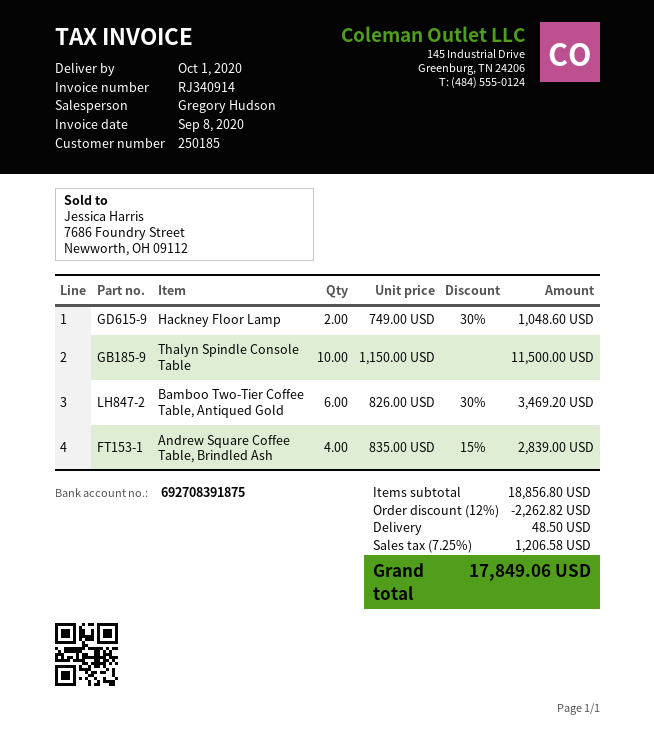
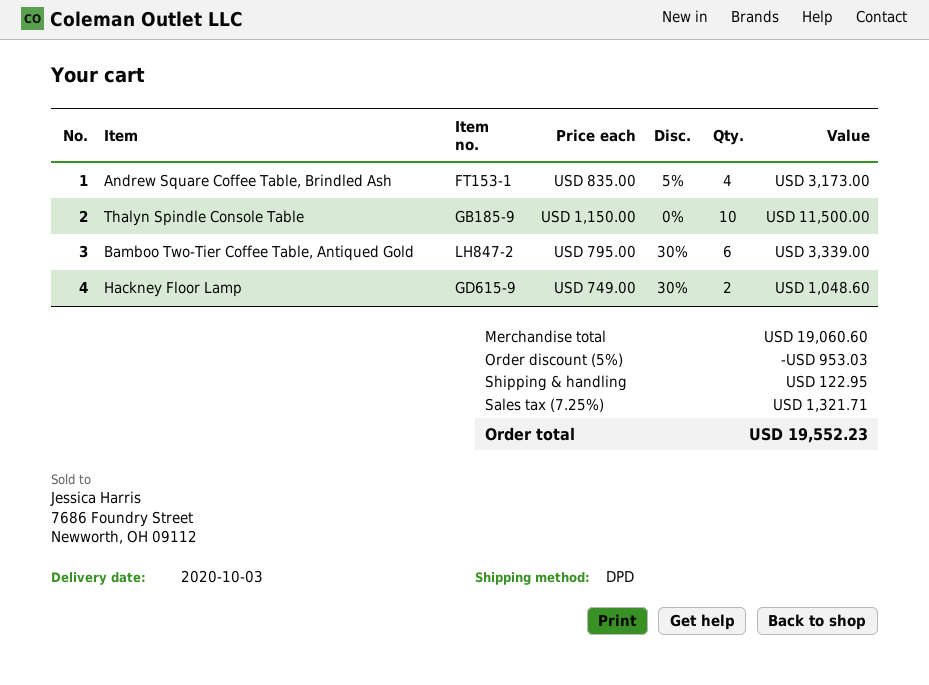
delivery date: 2020-10-01 -> 2020-10-03
Bamboo Two-Tier Coffee Table, Antiqued Gold: 6 x 826.00 - 30% = 3469.20 -> 6 x 795.00 - 30% = 3339.00
Andrew Square Coffee Table, Brindled Ash: 4 x 835.00 - 15% = 2839.00 -> 4 x 835.00 - 5% = 3173.00
subtotal: 18856.80 -> 19060.60
discount: 12% = 2262.82 -> 5% = 953.03
shipping: 48.50 -> 122.95
tax: 7.25% = 1206.58 -> 7.25% = 1321.71
total: 17849.06 -> 19552.23

